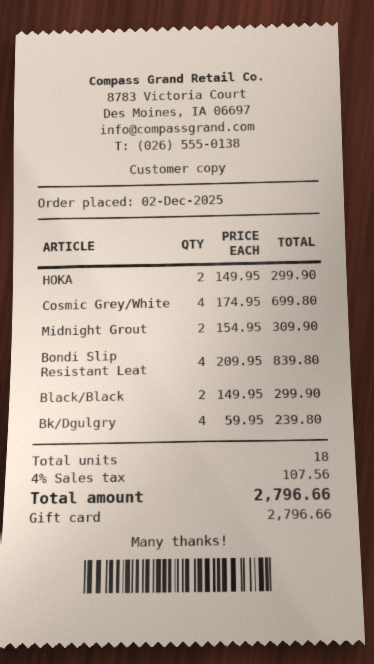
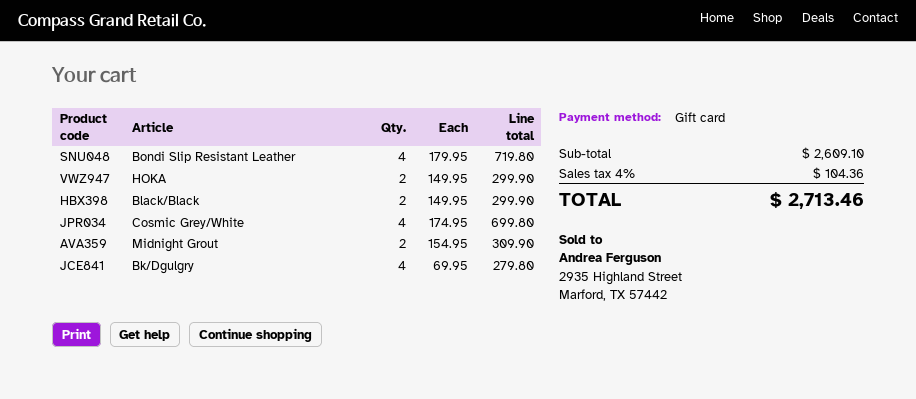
Bondi Slip Resistant Leat: 4 x 209.95 = 839.80 -> 4 x 179.95 = 719.80
Bk/Dgulgry: 4 x 59.95 = 239.80 -> 4 x 69.95 = 279.80
tax: 4% = 107.56 -> 4% = 104.36
total: 2796.66 -> 2713.46

